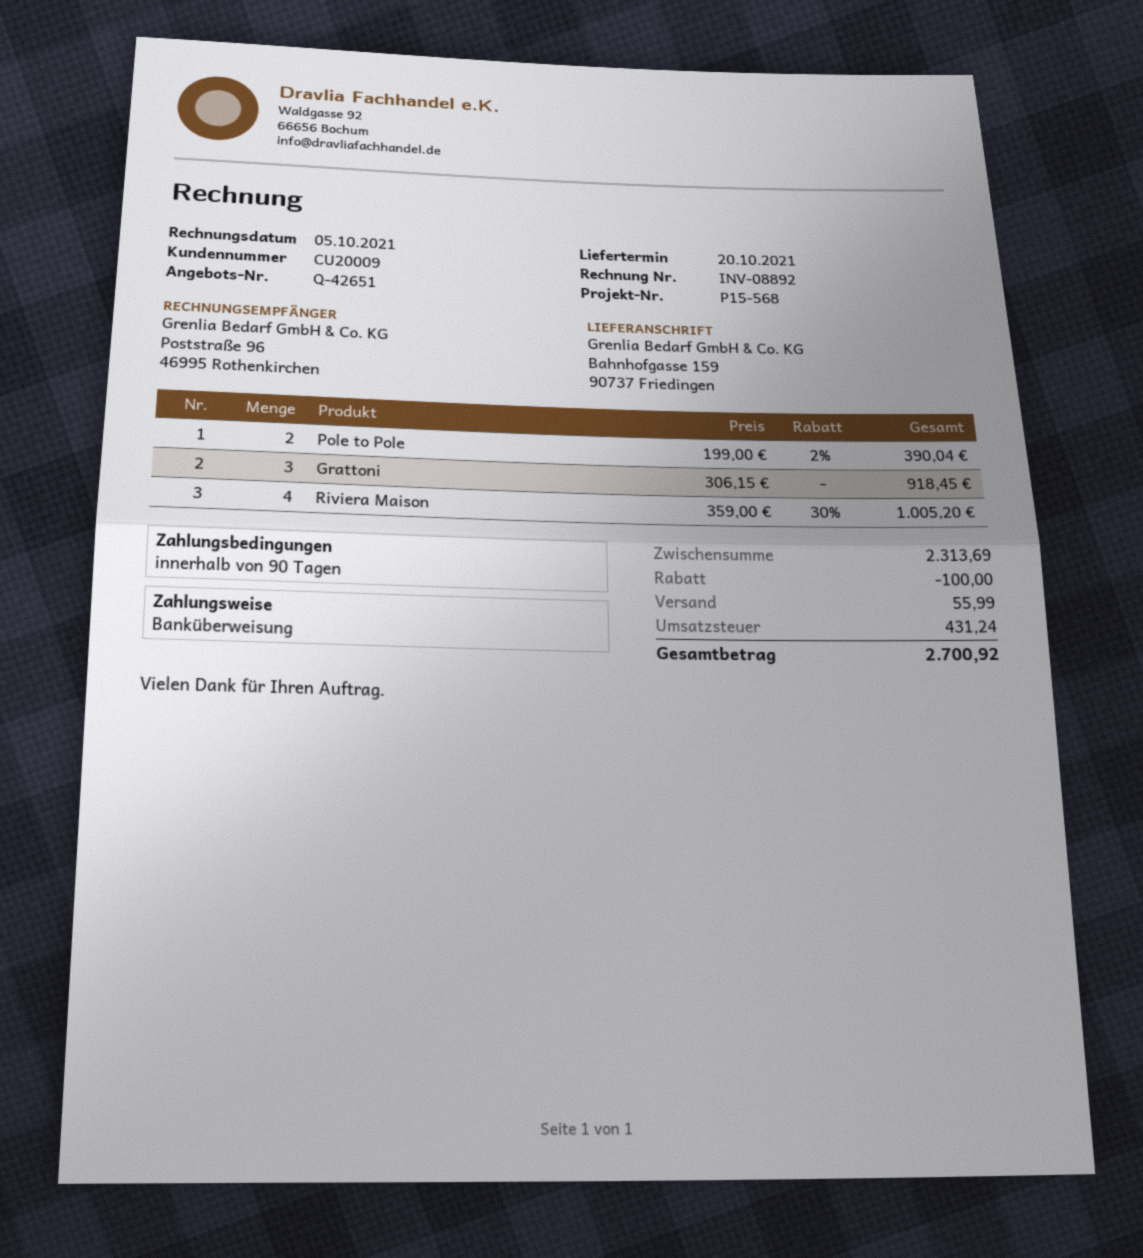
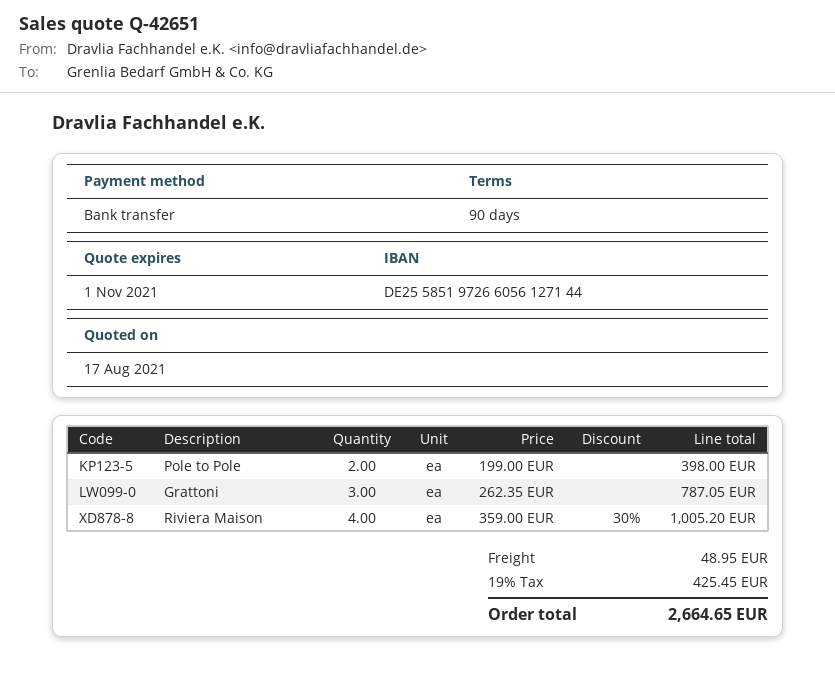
Pole to Pole: 2 x 199.00 - 2% = 390.04 -> 2 x 199.00 = 398.00
Grattoni: 3 x 306.15 = 918.45 -> 3 x 262.35 = 787.05
discount: 100.00 -> none
shipping: 55.99 -> 48.95
tax: 431.24 -> 425.45
total: 2700.92 -> 2664.65

